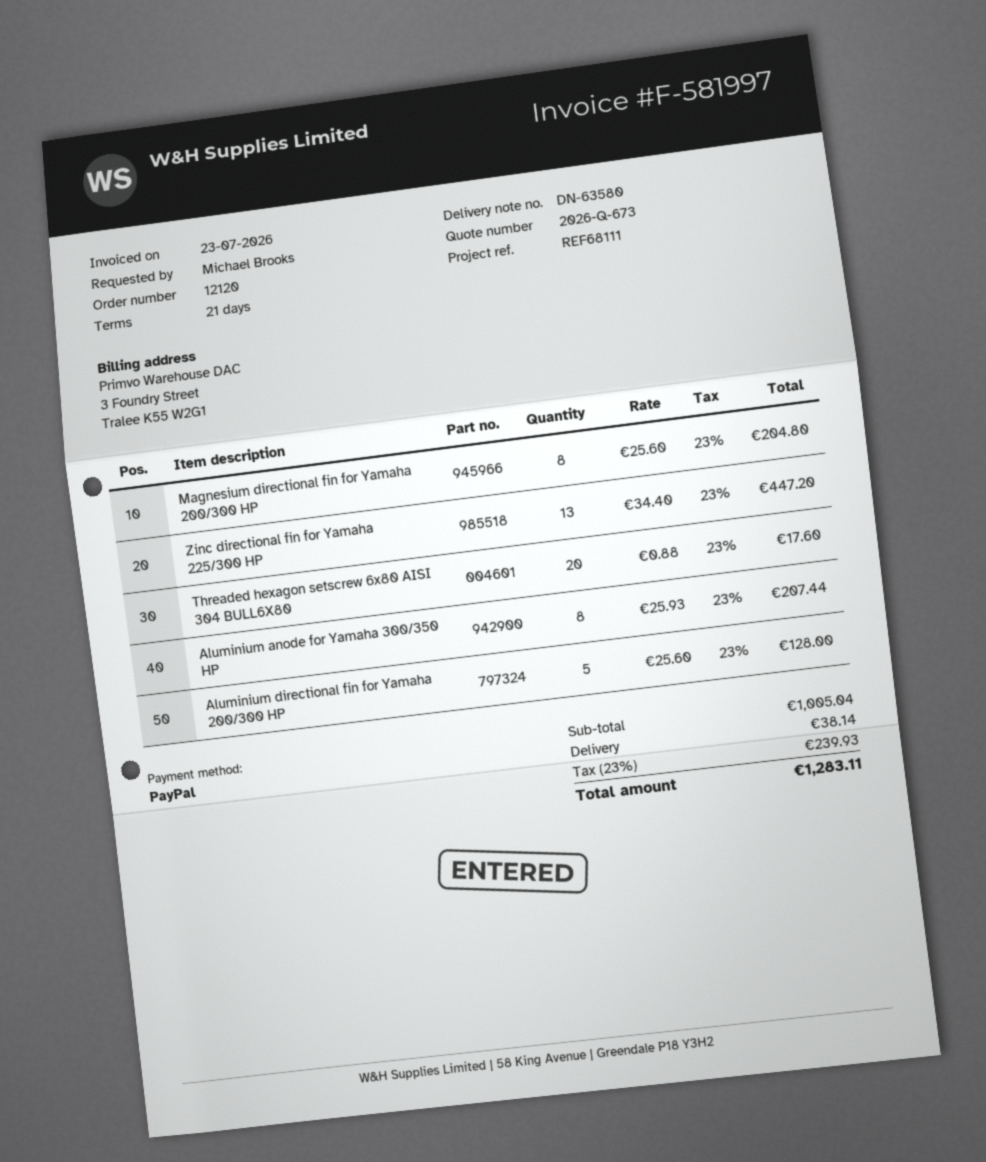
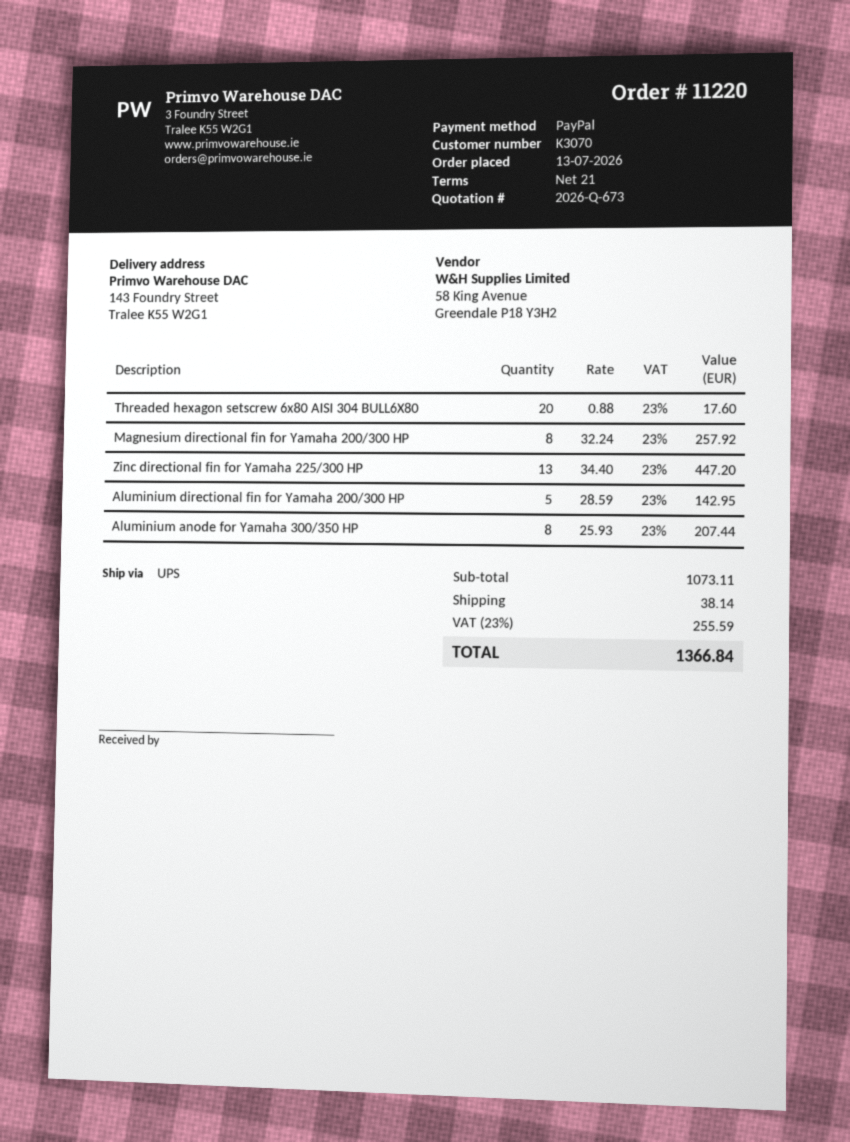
order number: 12120 -> 11220
Magnesium directional fin for Yamaha 200/300 HP: 8 x 25.60 = 204.80 -> 8 x 32.24 = 257.92
Aluminium directional fin for Yamaha 200/300 HP: 5 x 25.60 = 128.00 -> 5 x 28.59 = 142.95
subtotal: 1005.04 -> 1073.11
tax: 23% = 239.93 -> 23% = 255.59
total: 1283.11 -> 1366.84

